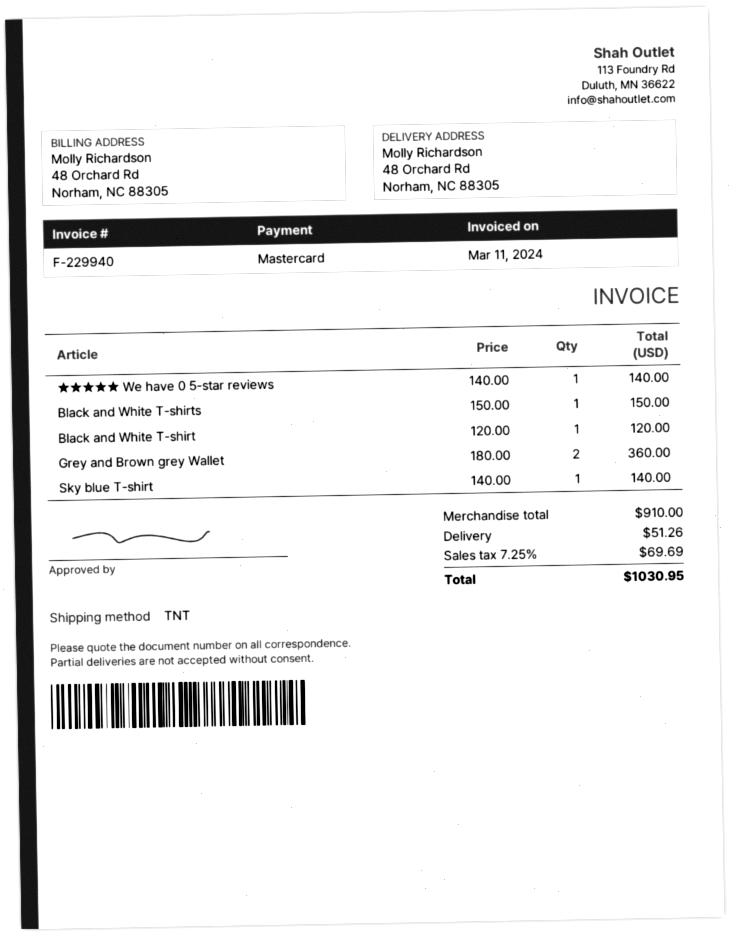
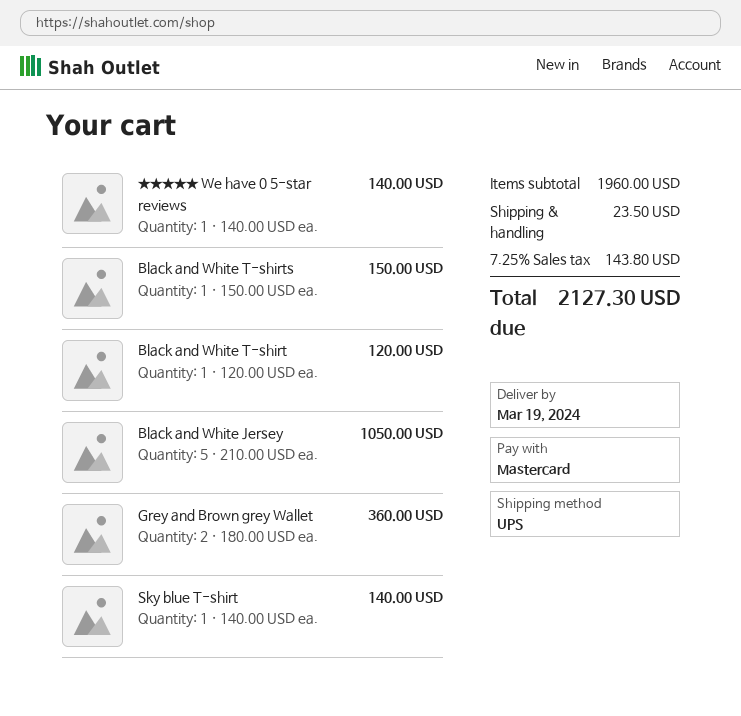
shipping method: TNT -> UPS
Black and White Jersey: none -> 5 x 210.00 = 1050.00
subtotal: 910.00 -> 1960.00
shipping: 51.26 -> 23.50
tax: 7.25% = 69.69 -> 7.25% = 143.80
total: 1030.95 -> 2127.30

